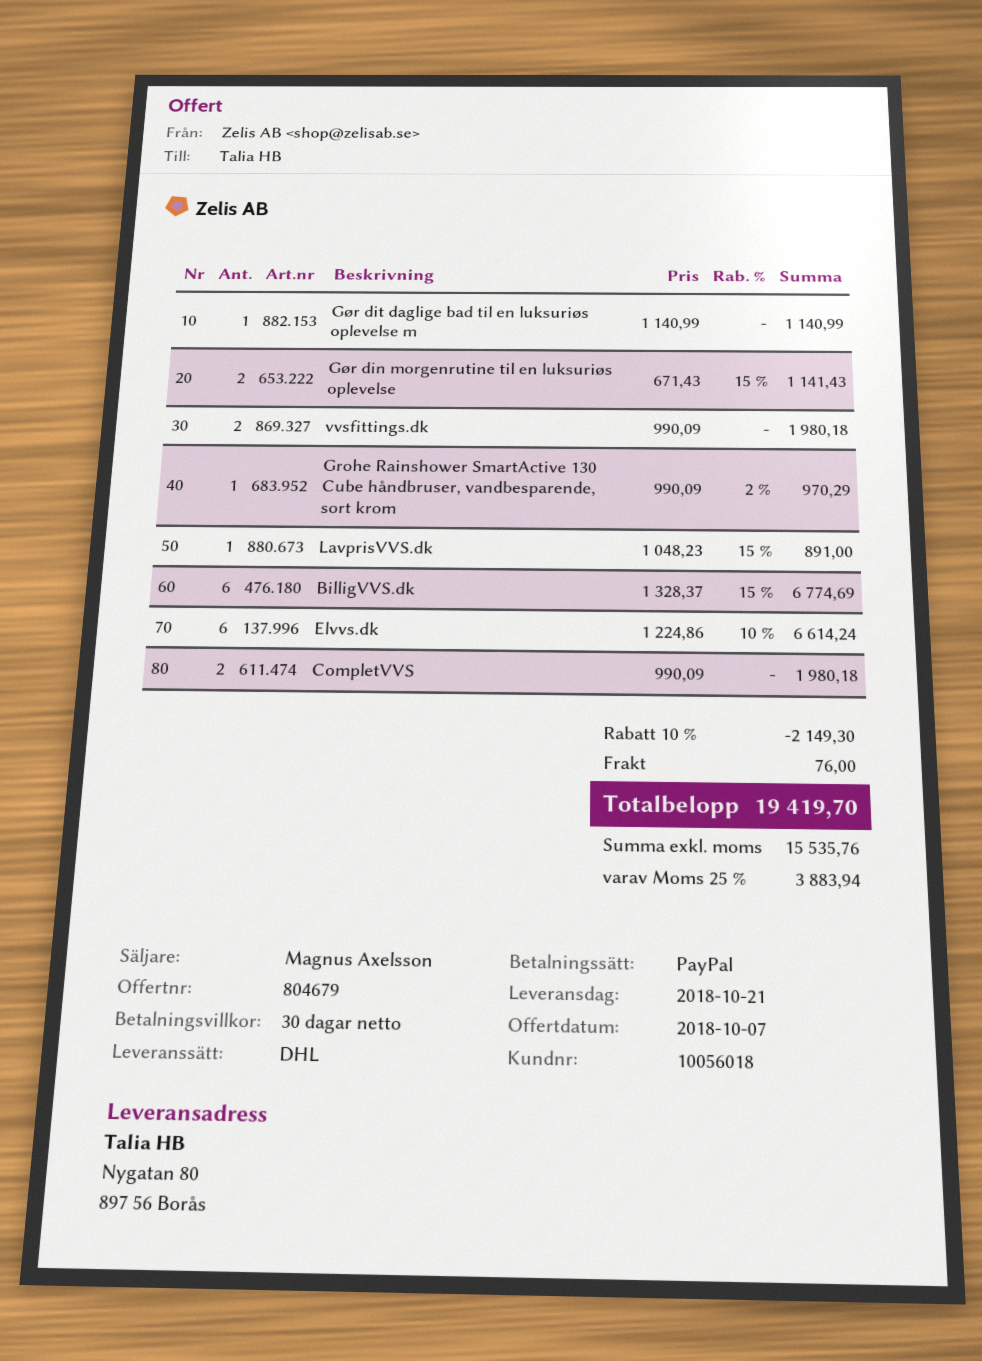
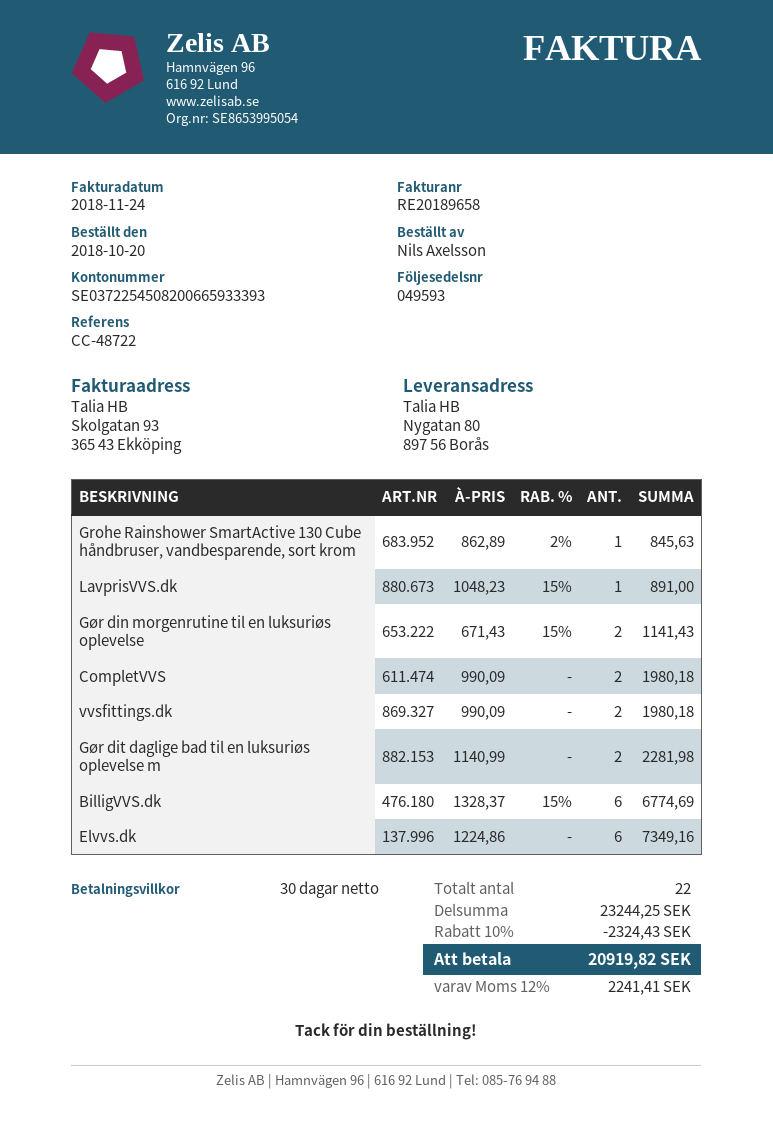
Gør dit daglige bad til en luksuriøs oplevelse m: 1 x 1140.99 = 1140.99 -> 2 x 1140.99 = 2281.98
Grohe Rainshower SmartActive 130 Cube håndbruser, vandbesparende, sort krom: 1 x 990.09 - 2% = 970.29 -> 1 x 862.89 - 2% = 845.63
Elvvs.dk: 6 x 1224.86 - 10% = 6614.24 -> 6 x 1224.86 = 7349.16
discount: 10% = 2149.30 -> 10% = 2324.43
shipping: 76.00 -> none
tax: 25% = 3883.94 -> 12% = 2241.41
total: 19419.70 -> 20919.82

